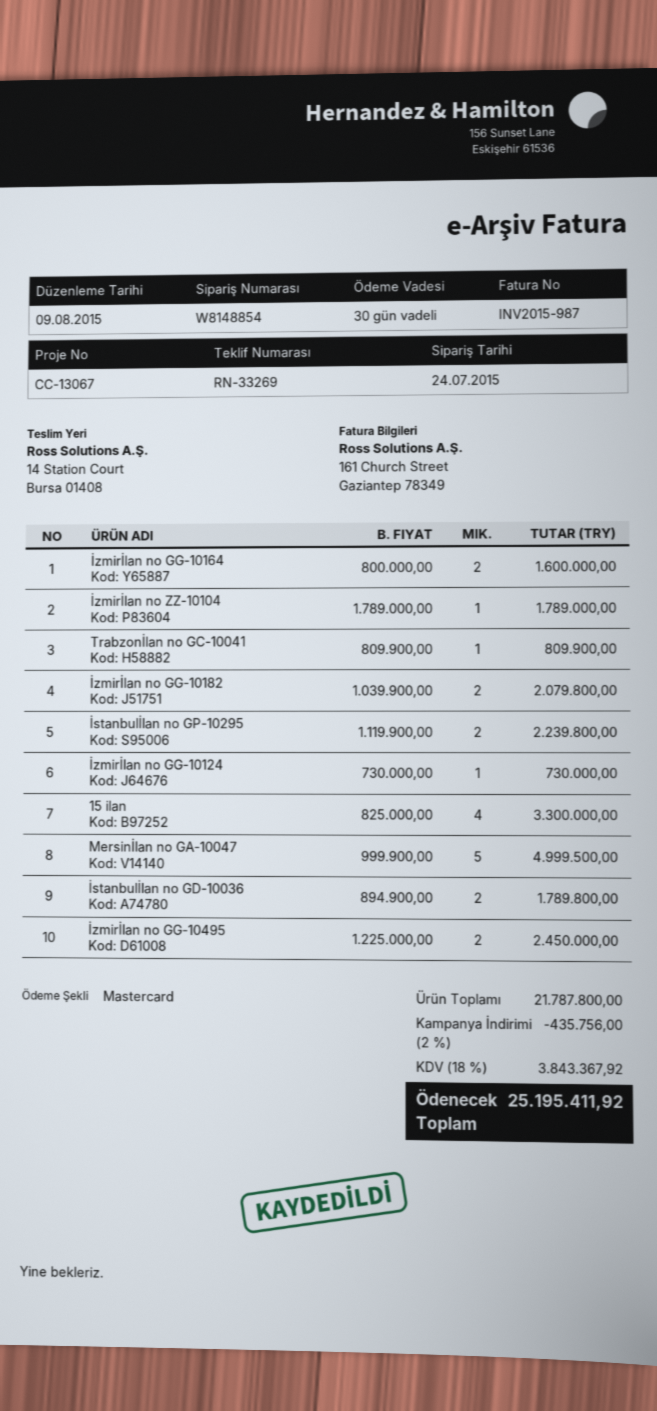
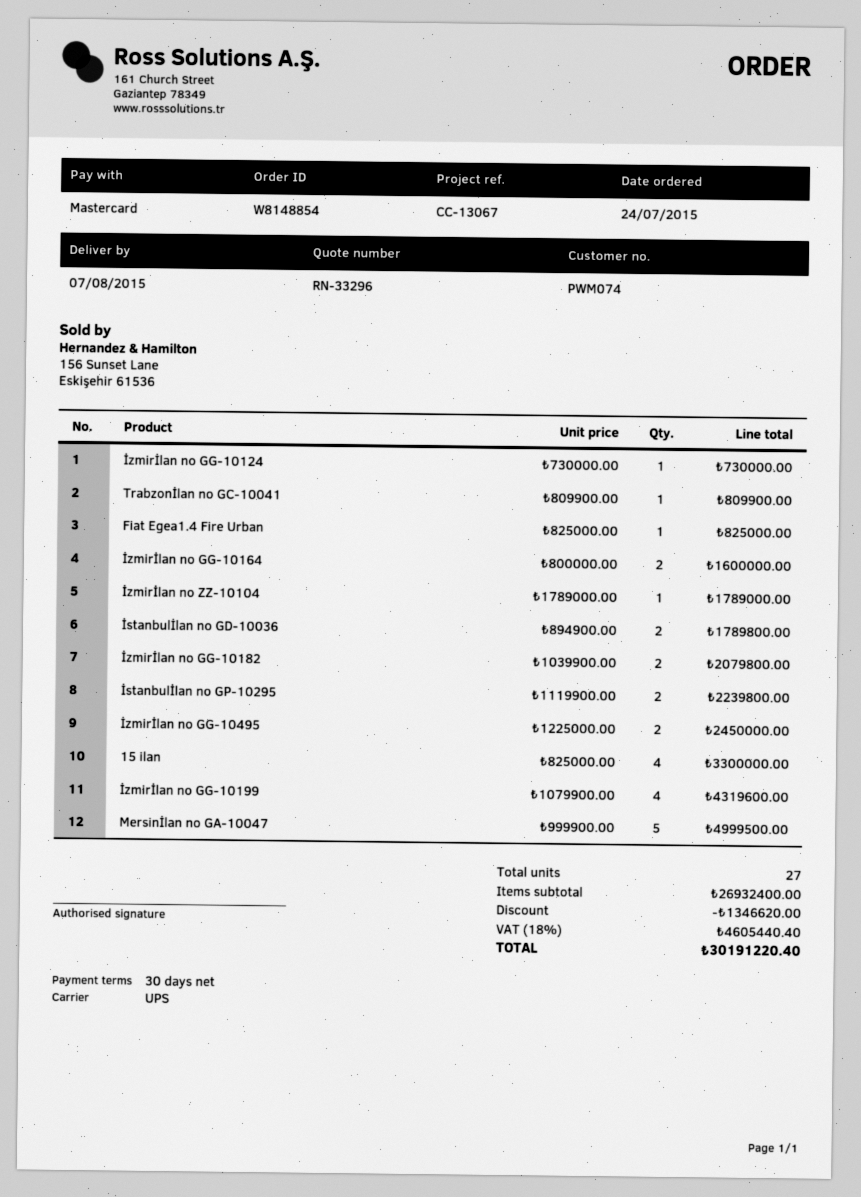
quote number: RN-33269 -> RN-33296
Fiat Egea1.4 Fire Urban: none -> 1 x 825000.00 = 825000.00
İzmirİlan no GG-10199: none -> 4 x 1079900.00 = 4319600.00
subtotal: 21787800.00 -> 26932400.00
discount: 435756.00 -> 1346620.00
tax: 18% = 3843367.92 -> 18% = 4605440.40
total: 25195411.92 -> 30191220.40

